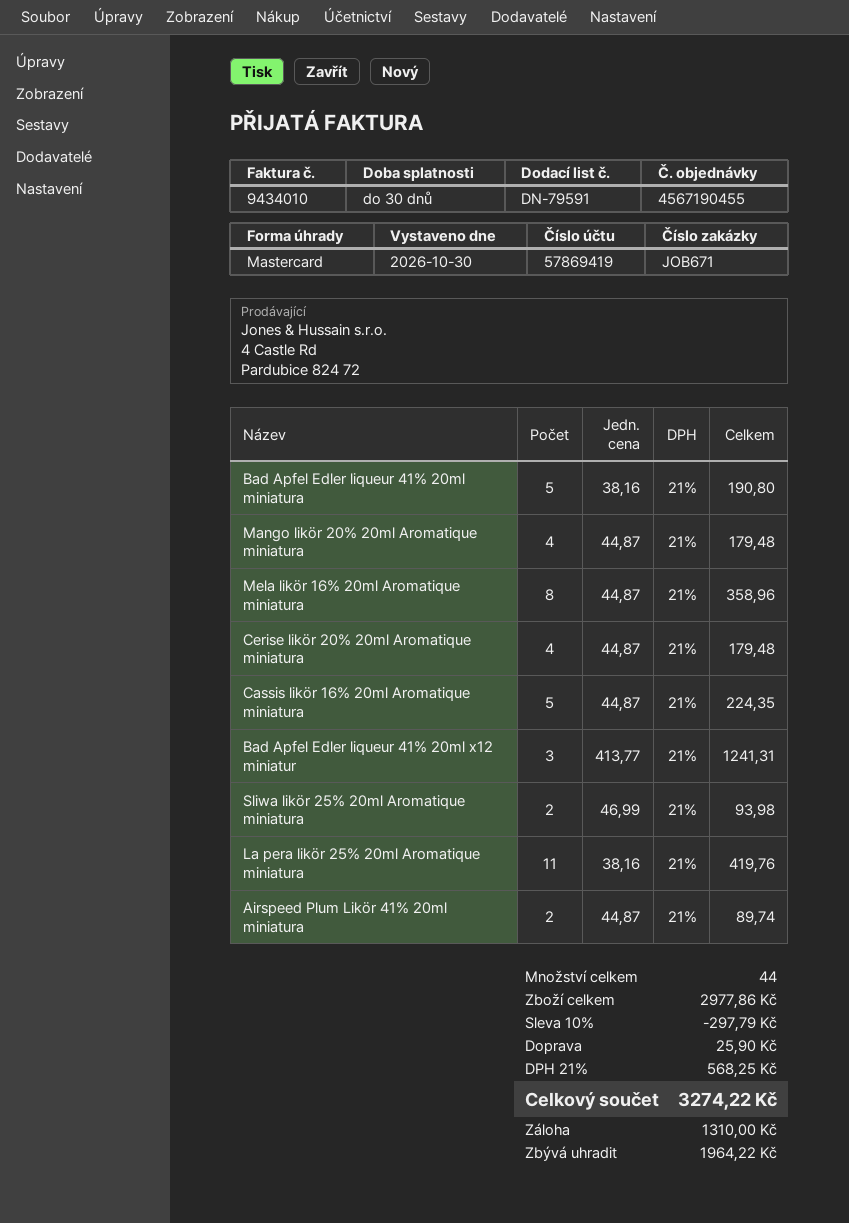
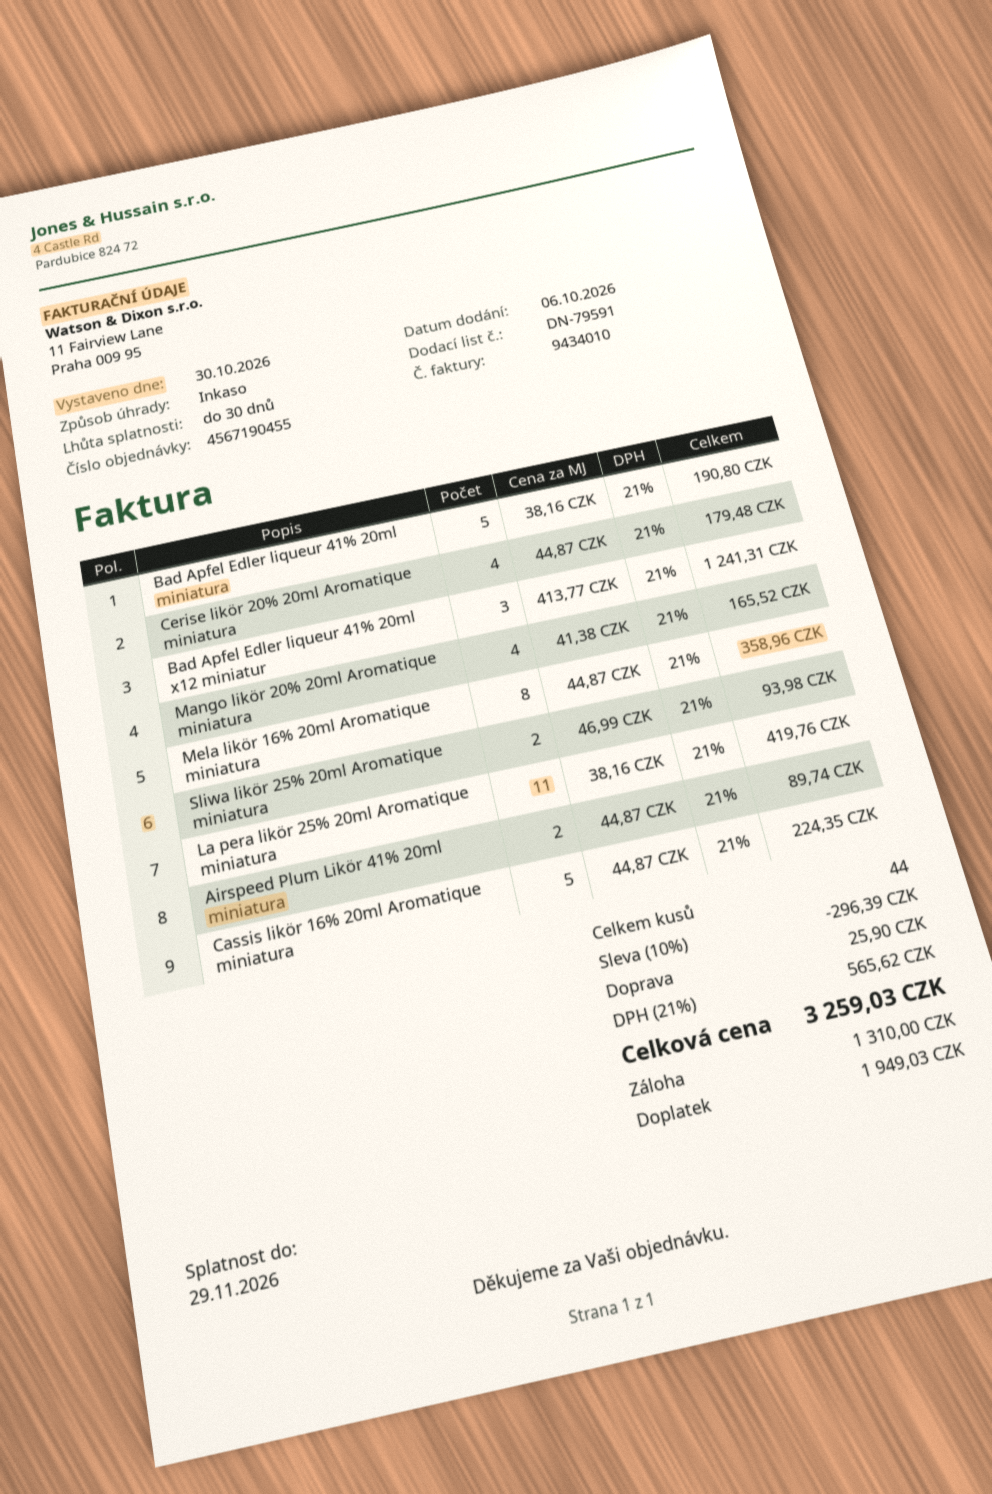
payment method: Mastercard -> direct debit
Mango likör 20% 20ml Aromatique miniatura: 4 x 44.87 = 179.48 -> 4 x 41.38 = 165.52
discount: 10% = 297.79 -> 10% = 296.39
tax: 21% = 568.25 -> 21% = 565.62
total: 3274.22 -> 3259.03
balance: 1964.22 -> 1949.03

